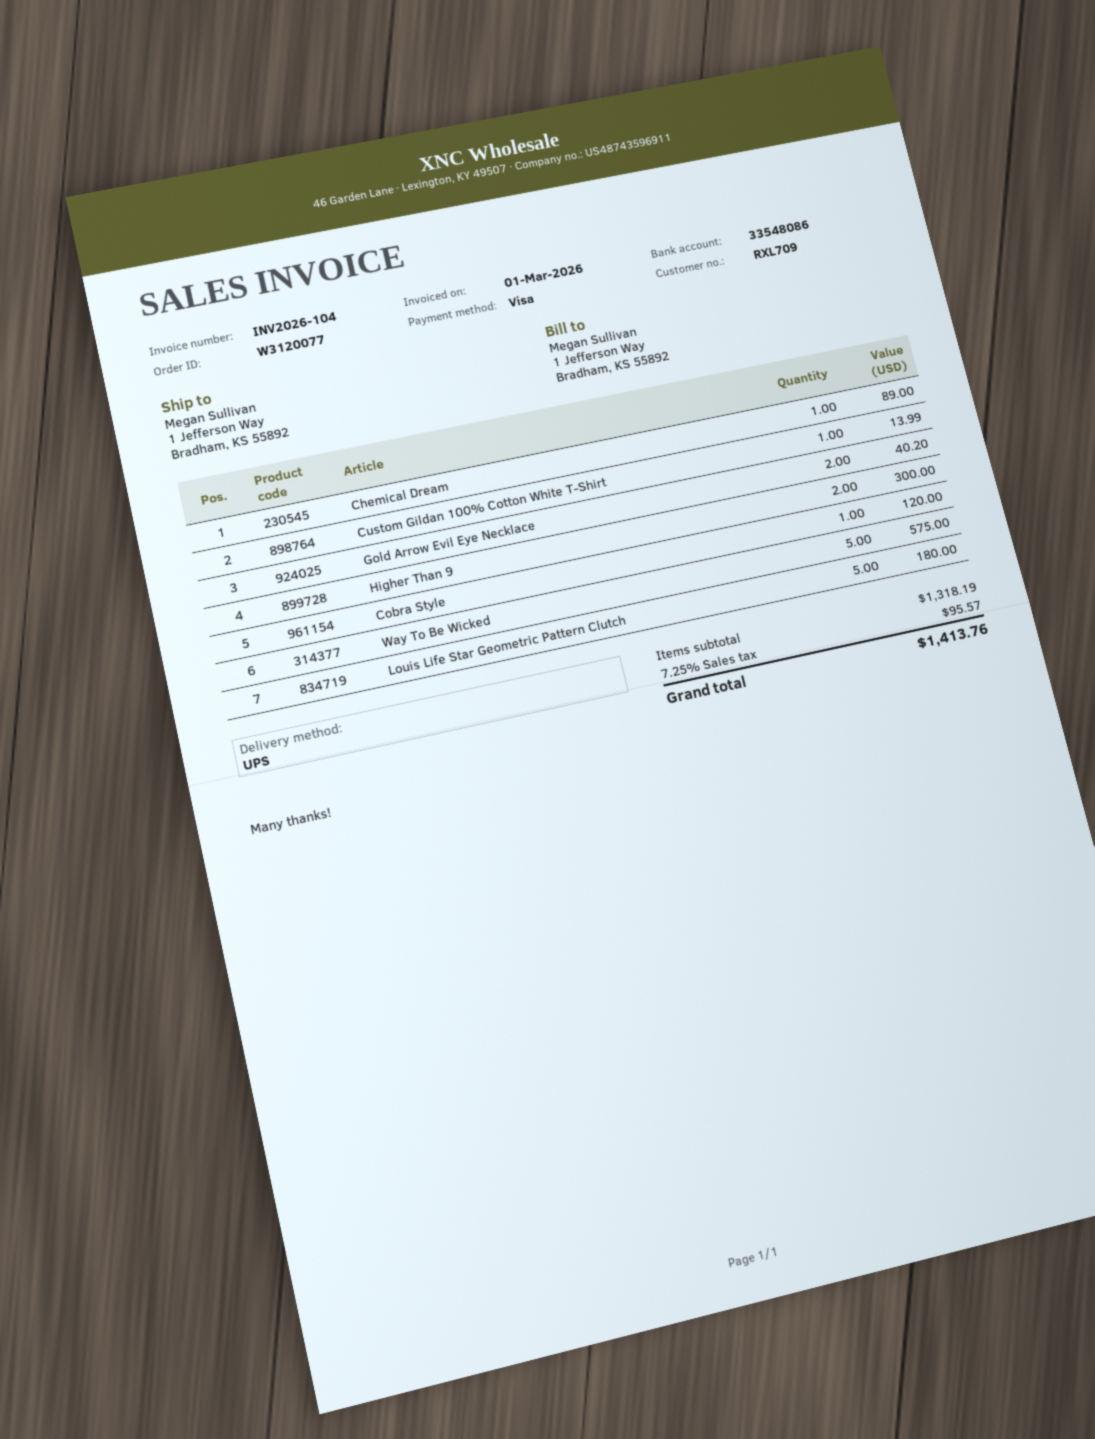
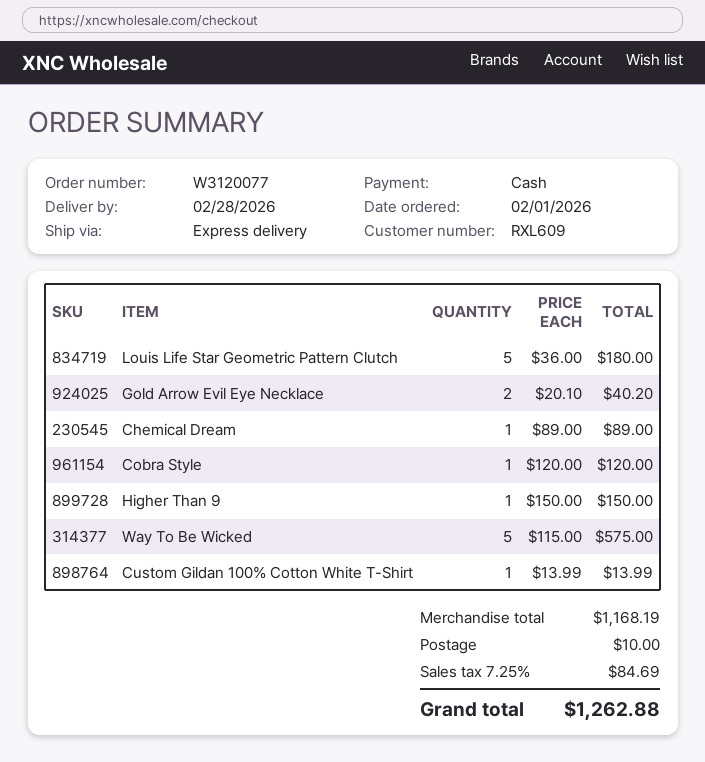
customer number: RXL709 -> RXL609
payment method: Visa -> cash
shipping method: UPS -> express
Higher Than 9: 2 for 300.00 -> 1 for 150.00
subtotal: 1318.19 -> 1168.19
shipping: none -> 10.00
tax: 7.25% = 95.57 -> 7.25% = 84.69
total: 1413.76 -> 1262.88

